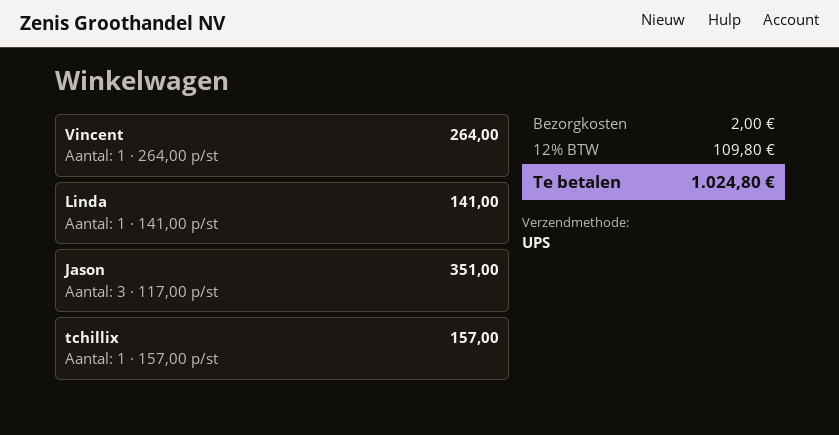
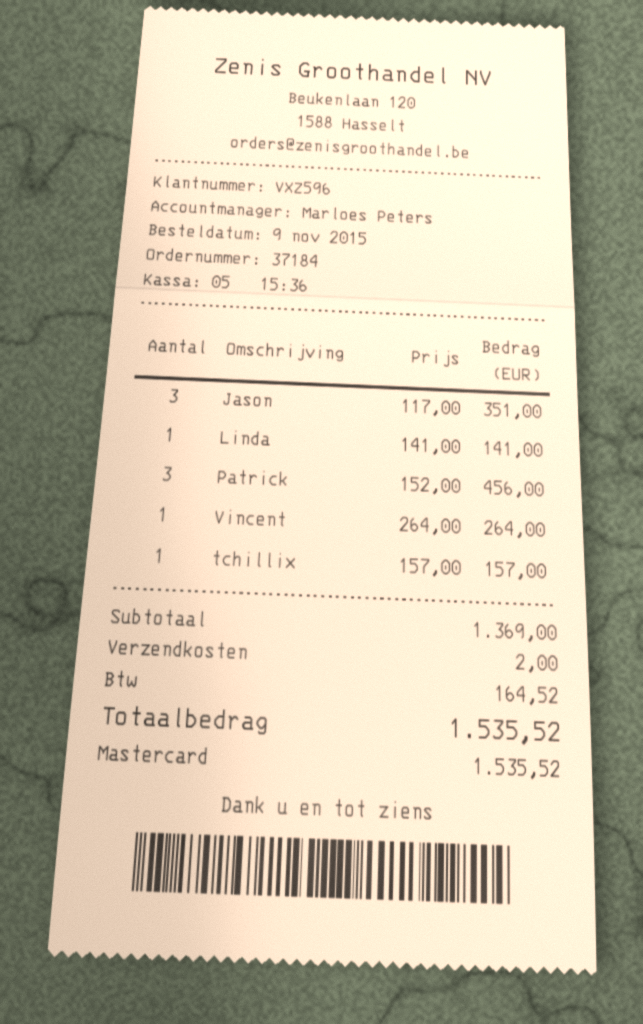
Patrick: none -> 3 x 152.00 = 456.00
tax: 109.80 -> 164.52
total: 1024.80 -> 1535.52

